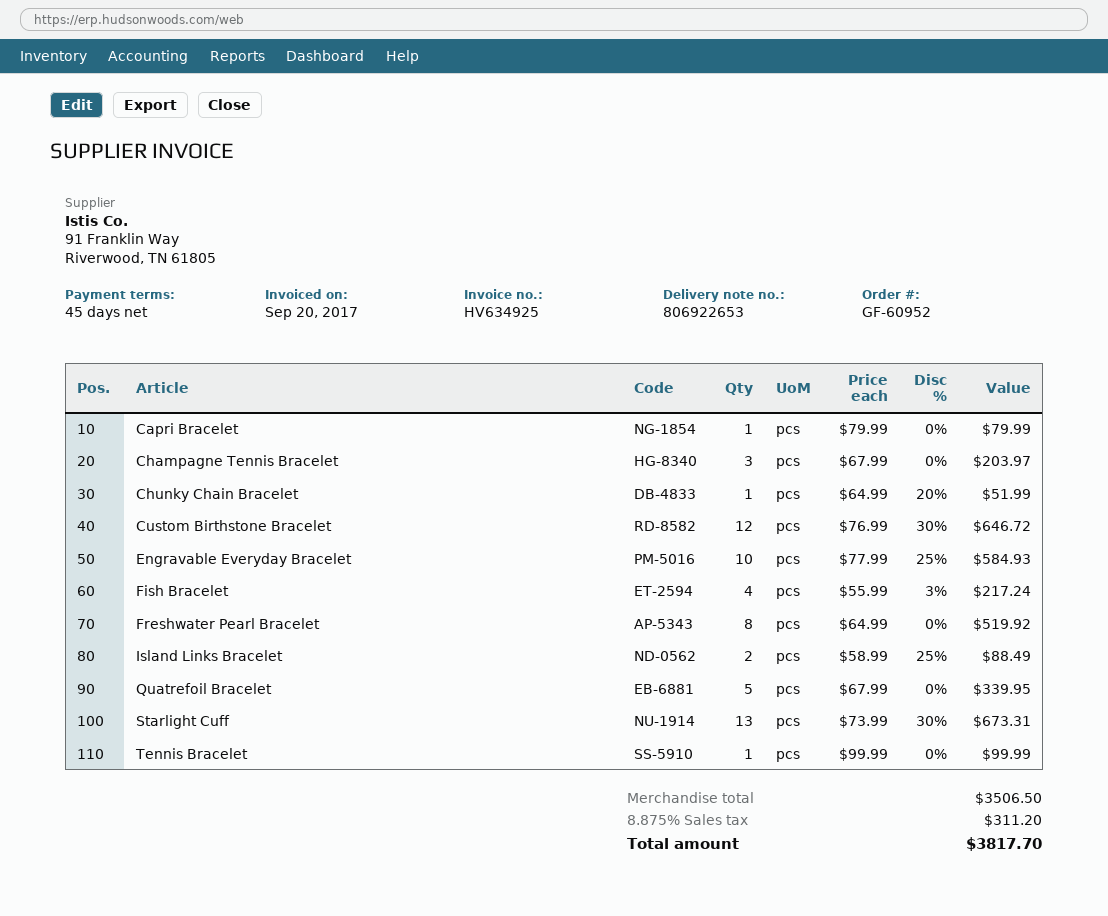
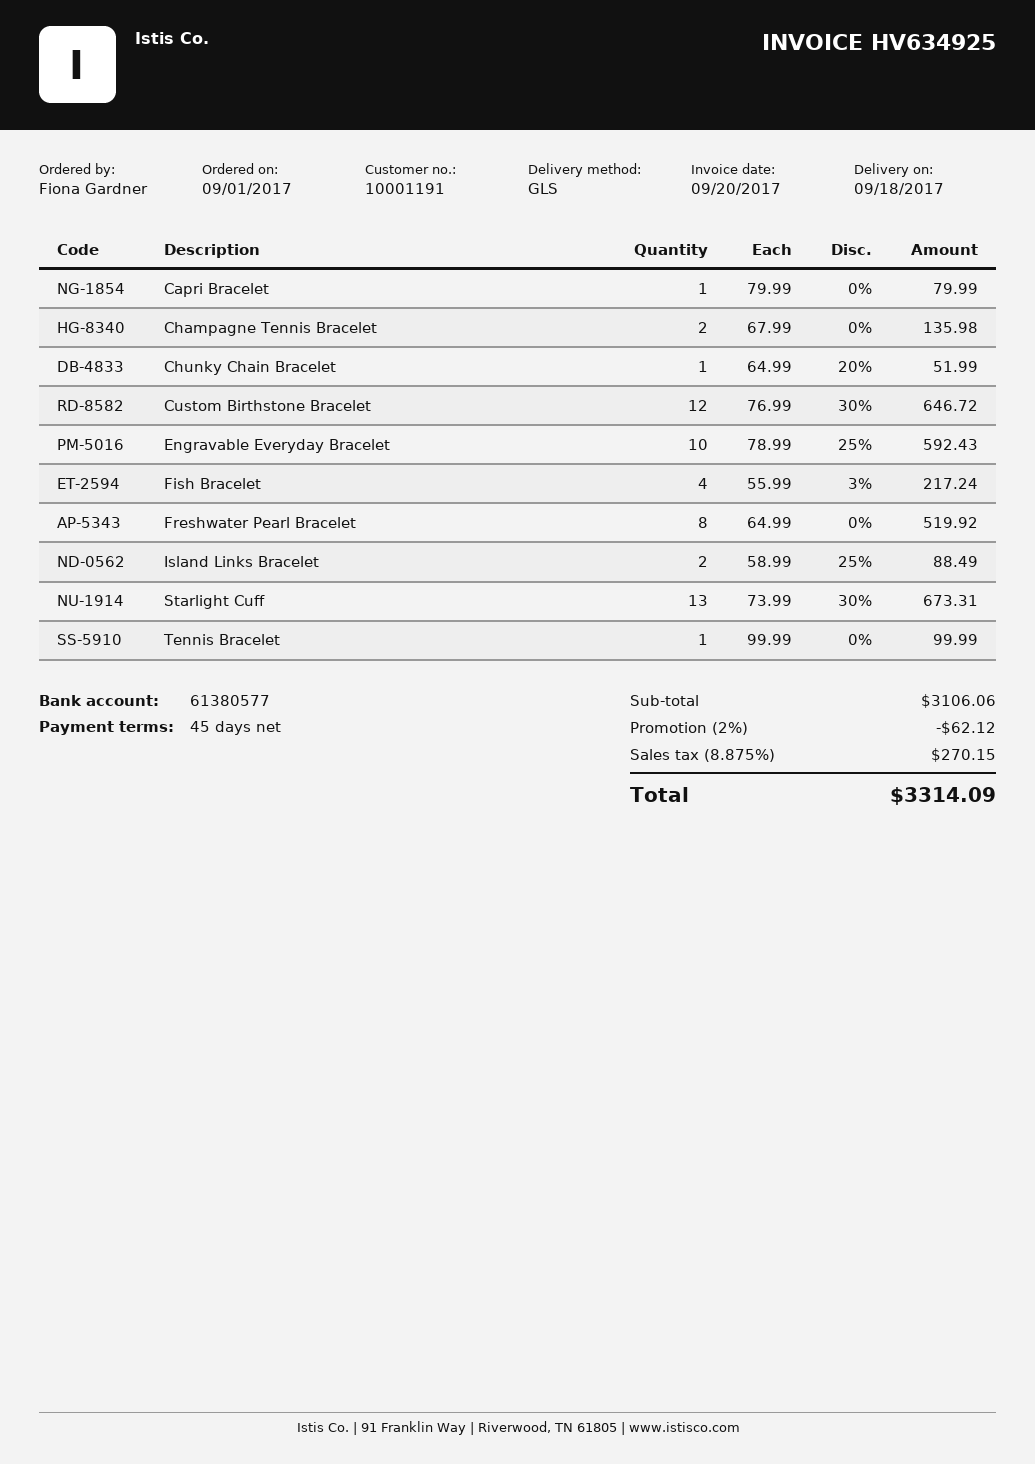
Champagne Tennis Bracelet: 3 x 67.99 = 203.97 -> 2 x 67.99 = 135.98
Engravable Everyday Bracelet: 10 x 77.99 - 25% = 584.93 -> 10 x 78.99 - 25% = 592.43
Quatrefoil Bracelet: 5 x 67.99 = 339.95 -> none
subtotal: 3506.50 -> 3106.06
discount: none -> 2% = 62.12
tax: 8.875% = 311.20 -> 8.875% = 270.15
total: 3817.70 -> 3314.09

